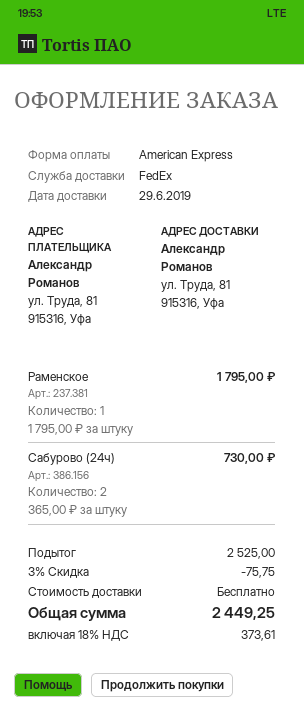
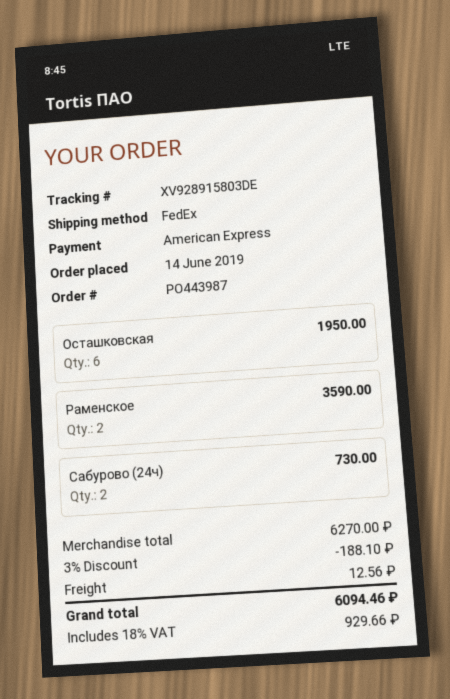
Раменское: 1 for 1795.00 -> 2 for 3590.00
Осташковская: none -> 6 for 1950.00
subtotal: 2525.00 -> 6270.00
discount: 3% = 75.75 -> 3% = 188.10
shipping: 0.00 -> 12.56
tax: 18% = 373.61 -> 18% = 929.66
total: 2449.25 -> 6094.46

